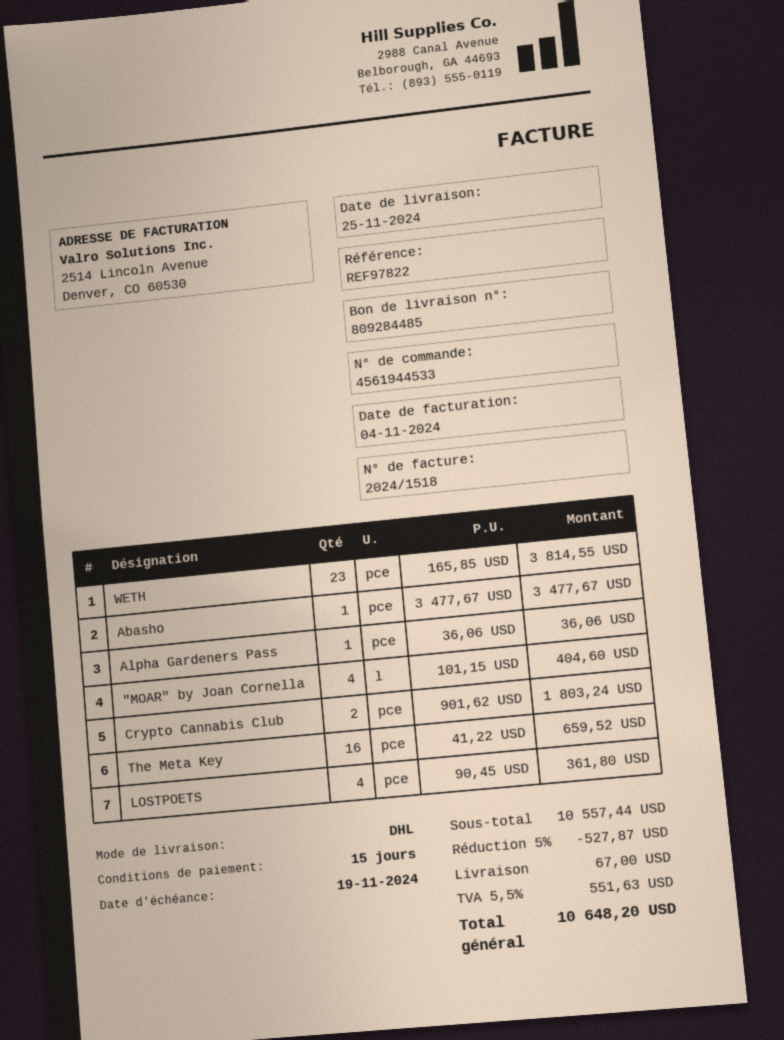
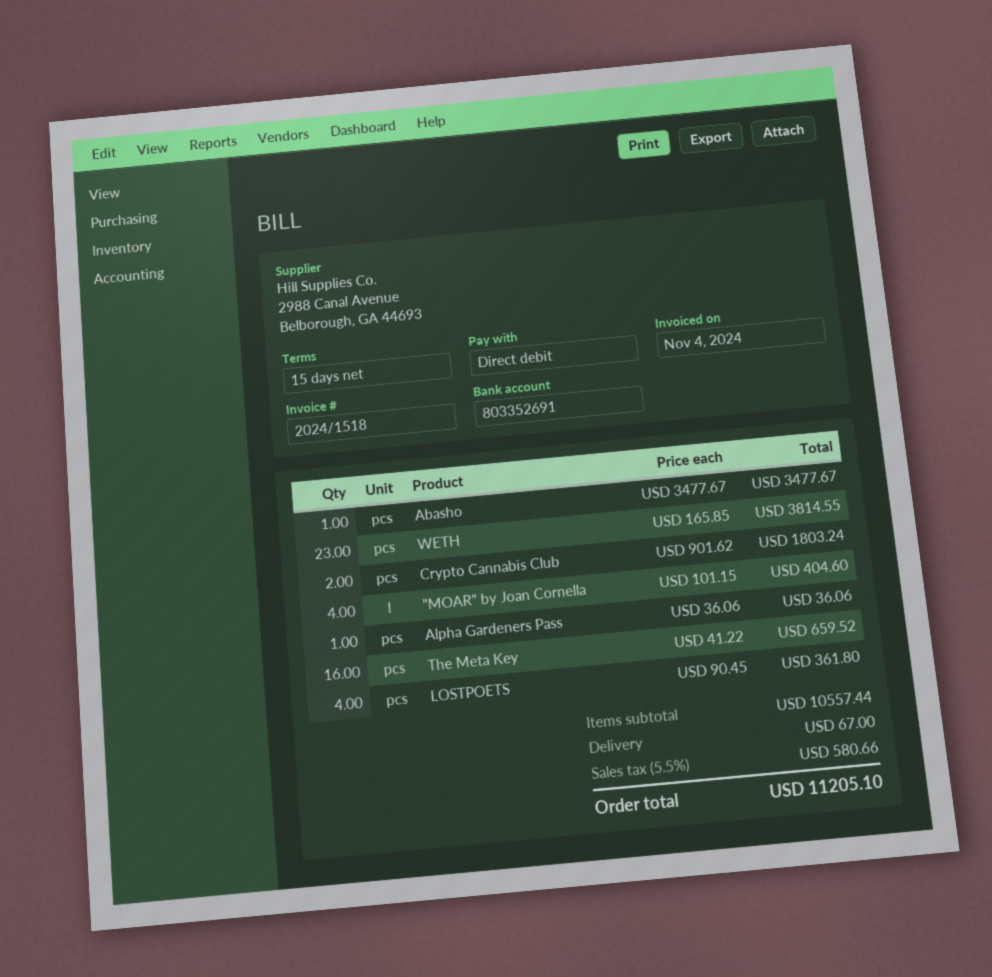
discount: 5% = 527.87 -> none
tax: 5.5% = 551.63 -> 5.5% = 580.66
total: 10648.20 -> 11205.10

